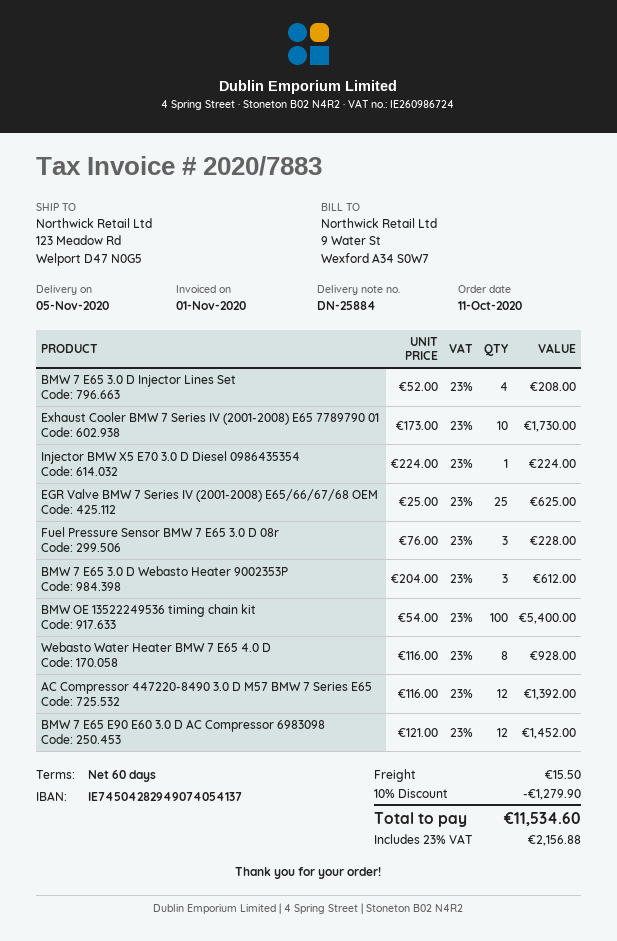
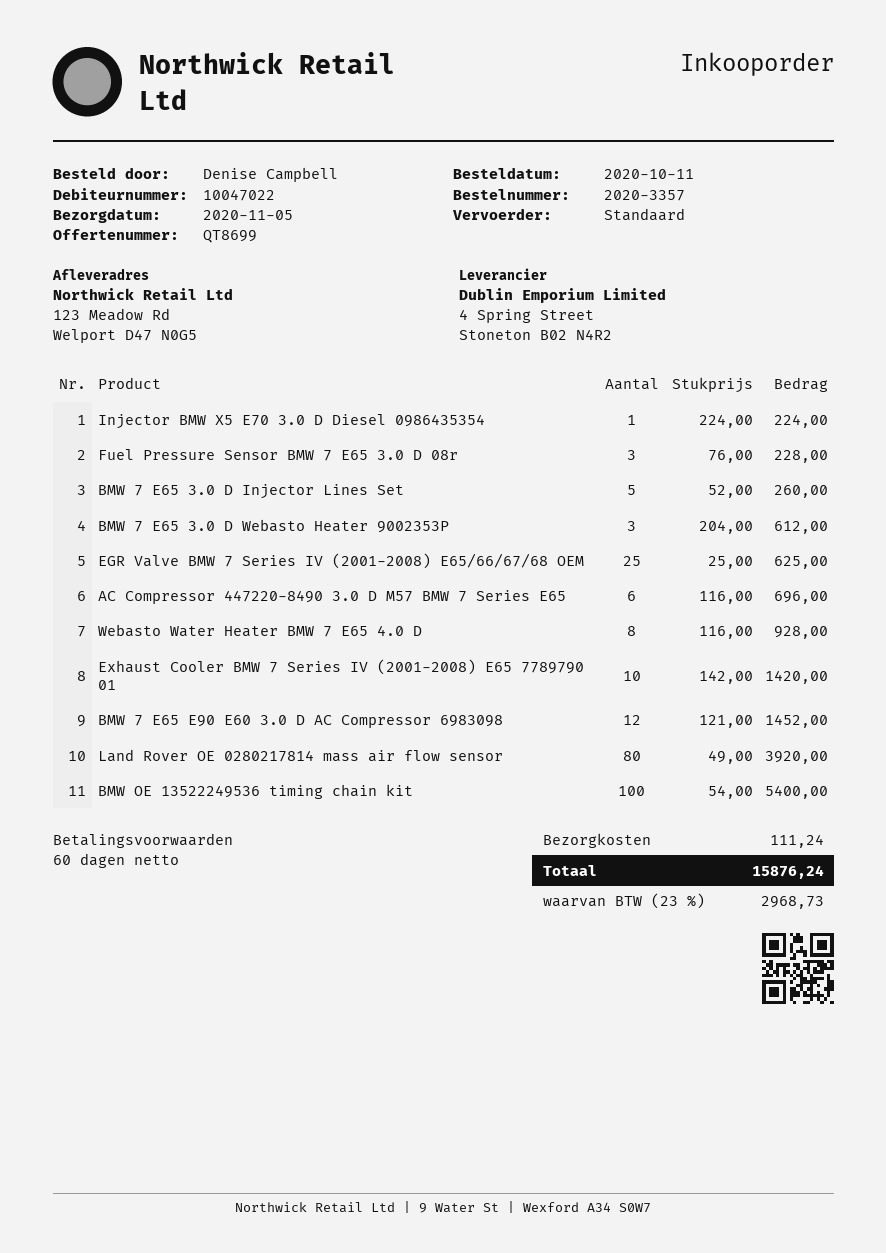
BMW 7 E65 3.0 D Injector Lines Set: 4 x 52.00 = 208.00 -> 5 x 52.00 = 260.00
Exhaust Cooler BMW 7 Series IV (2001-2008) E65 7789790 01: 10 x 173.00 = 1730.00 -> 10 x 142.00 = 1420.00
AC Compressor 447220-8490 3.0 D M57 BMW 7 Series E65: 12 x 116.00 = 1392.00 -> 6 x 116.00 = 696.00
Land Rover OE 0280217814 mass air flow sensor: none -> 80 x 49.00 = 3920.00
discount: 10% = 1279.90 -> none
shipping: 15.50 -> 111.24
tax: 23% = 2156.88 -> 23% = 2968.73
total: 11534.60 -> 15876.24

